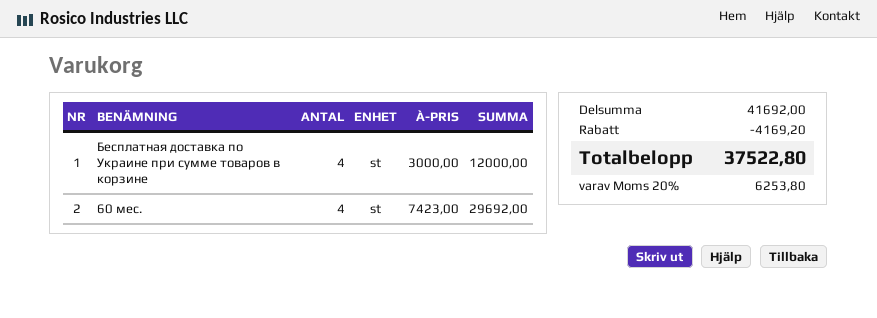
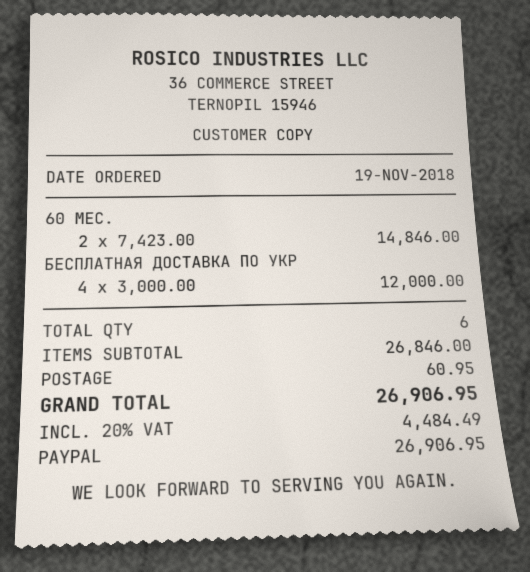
60 мес.: 4 x 7423.00 = 29692.00 -> 2 x 7423.00 = 14846.00
subtotal: 41692.00 -> 26846.00
discount: 4169.20 -> none
shipping: none -> 60.95
tax: 20% = 6253.80 -> 20% = 4484.49
total: 37522.80 -> 26906.95

